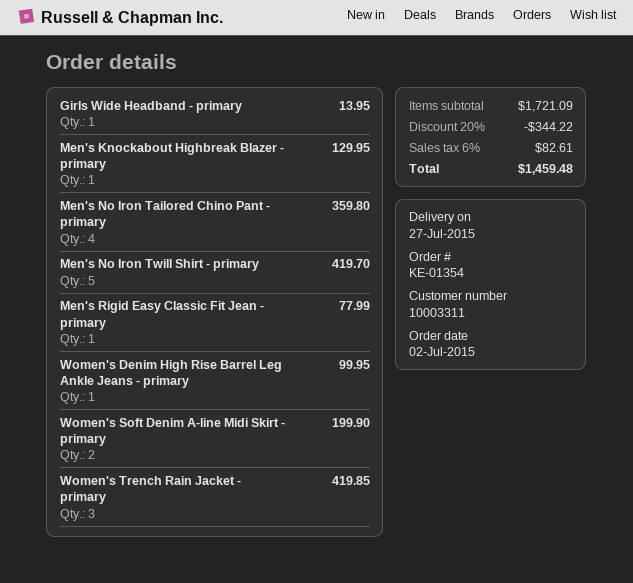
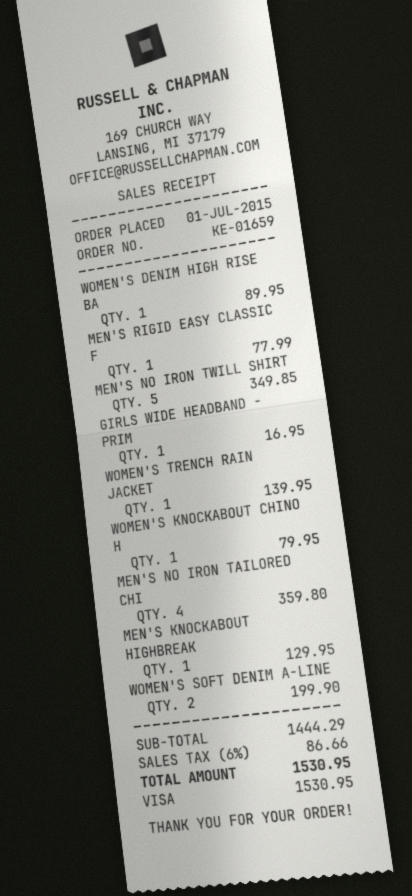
order number: KE-01354 -> KE-01659
order date: 2015-07-02 -> 2015-07-01
Girls Wide Headband - primary: 1 for 13.95 -> 1 for 16.95
Men's No Iron Twill Shirt - primary: 5 for 419.70 -> 5 for 349.85
Women's Denim High Rise Barrel Leg Ankle Jeans - primary: 1 for 99.95 -> 1 for 89.95
Women's Trench Rain Jacket - primary: 3 for 419.85 -> 1 for 139.95
WOMEN'S KNOCKABOUT CHINO H: none -> 1 for 79.95
subtotal: 1721.09 -> 1444.29
discount: 20% = 344.22 -> none
tax: 6% = 82.61 -> 6% = 86.66
total: 1459.48 -> 1530.95

